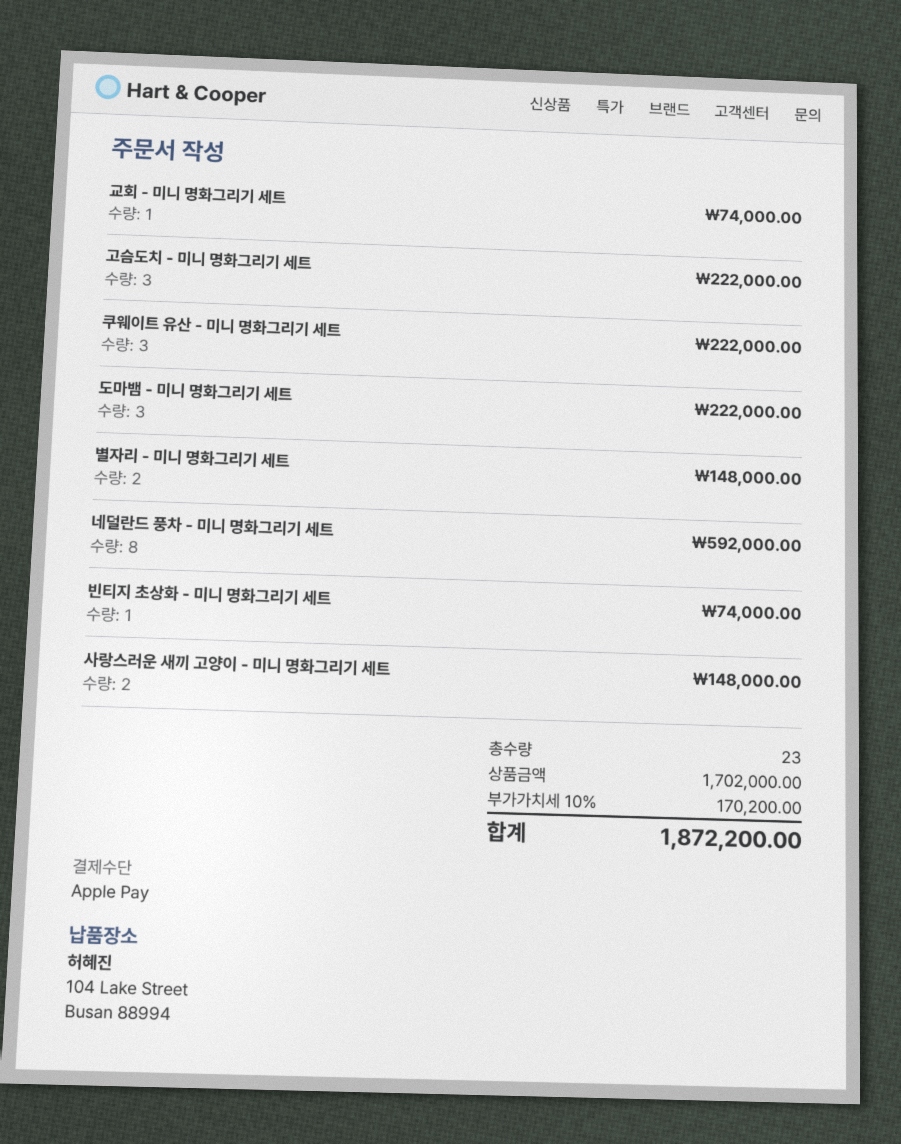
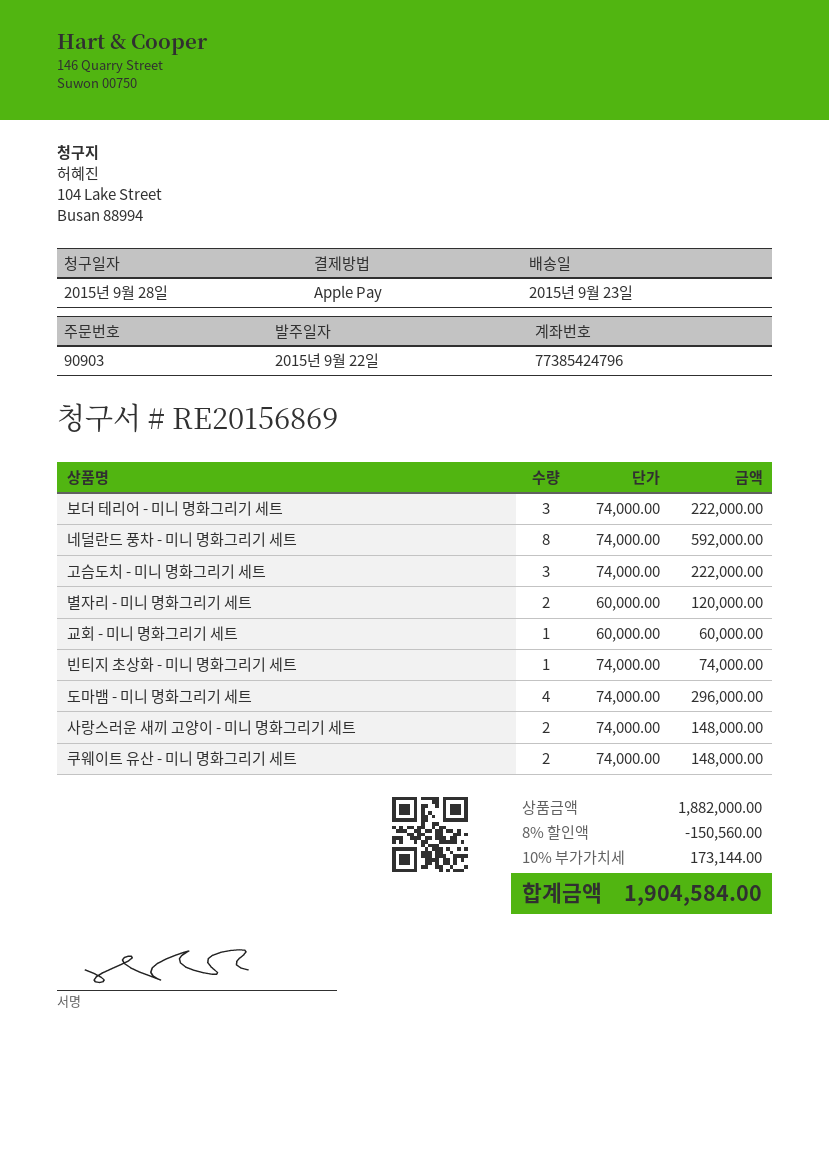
교회 - 미니 명화그리기 세트: 1 for 74000.00 -> 1 for 60000.00
쿠웨이트 유산 - 미니 명화그리기 세트: 3 for 222000.00 -> 2 for 148000.00
도마뱀 - 미니 명화그리기 세트: 3 for 222000.00 -> 4 for 296000.00
별자리 - 미니 명화그리기 세트: 2 for 148000.00 -> 2 for 120000.00
보더 테리어 - 미니 명화그리기 세트: none -> 3 for 222000.00
subtotal: 1702000.00 -> 1882000.00
discount: none -> 8% = 150560.00
tax: 10% = 170200.00 -> 10% = 173144.00
total: 1872200.00 -> 1904584.00

